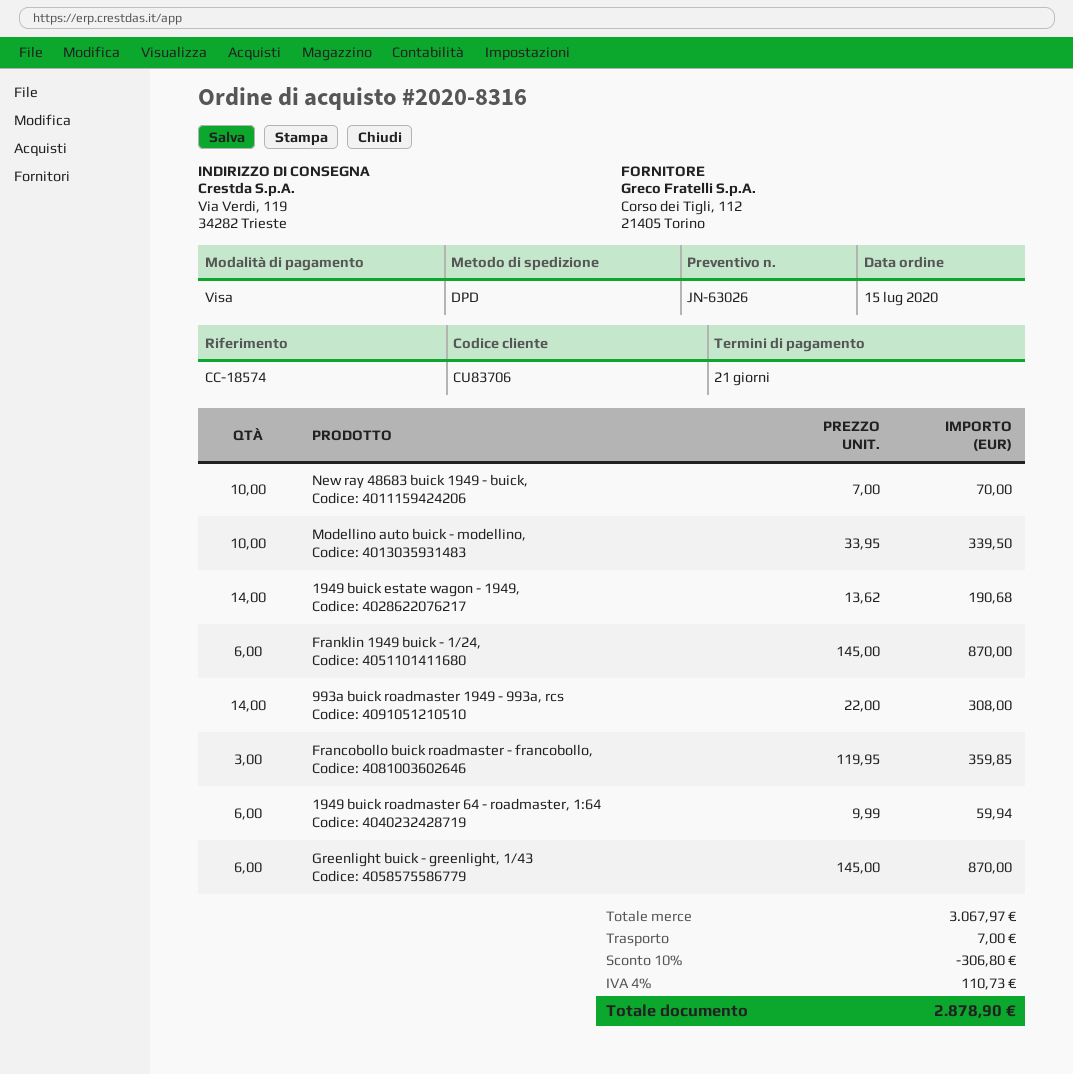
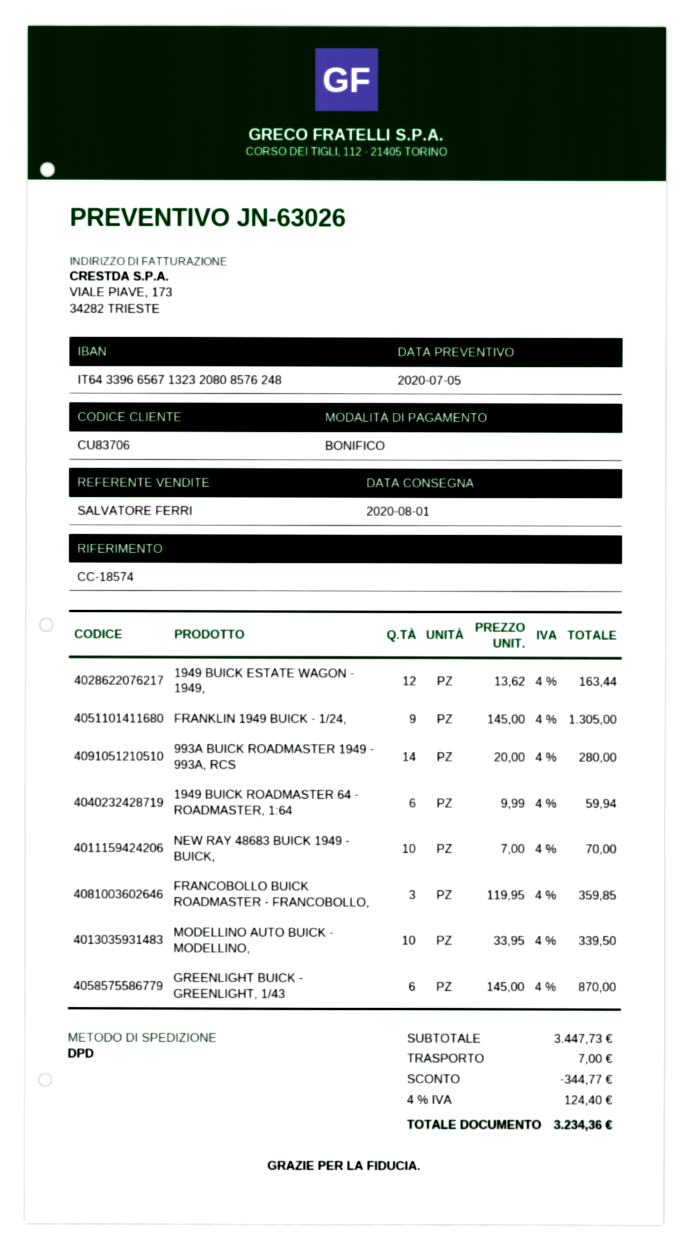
payment method: Visa -> bank transfer
1949 buick estate wagon - 1949,: 14 x 13.62 = 190.68 -> 12 x 13.62 = 163.44
Franklin 1949 buick - 1/24,: 6 x 145.00 = 870.00 -> 9 x 145.00 = 1305.00
993a buick roadmaster 1949 - 993a, rcs: 14 x 22.00 = 308.00 -> 14 x 20.00 = 280.00
subtotal: 3067.97 -> 3447.73
discount: 306.80 -> 344.77
tax: 4% = 110.73 -> 4% = 124.40
total: 2878.90 -> 3234.36

